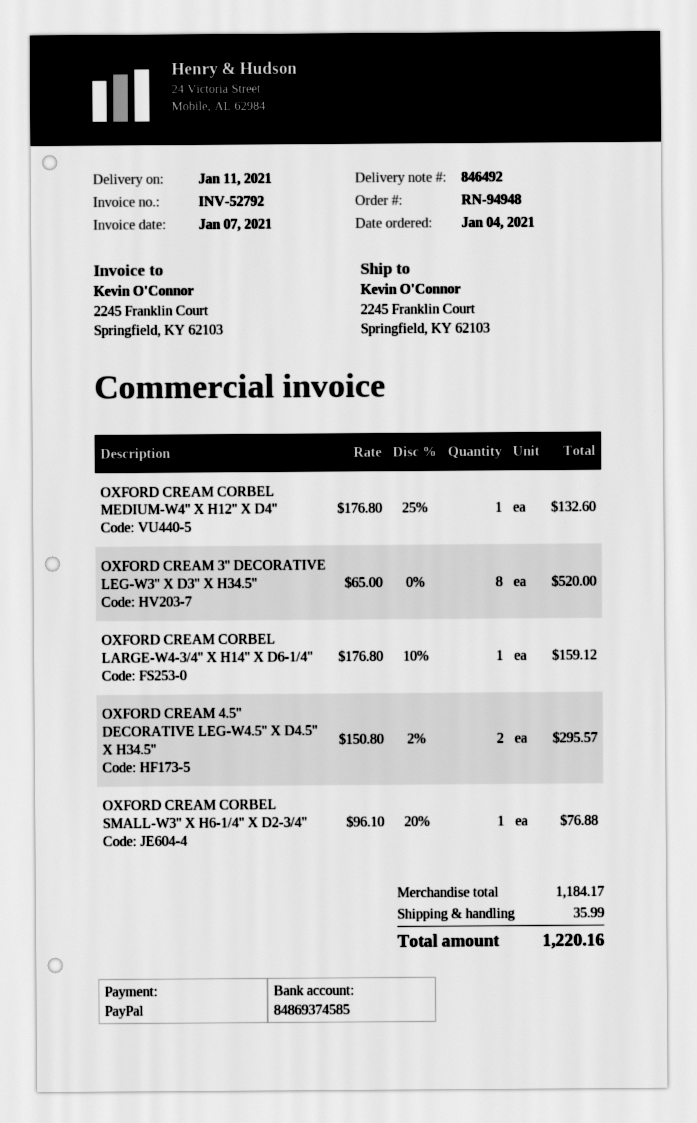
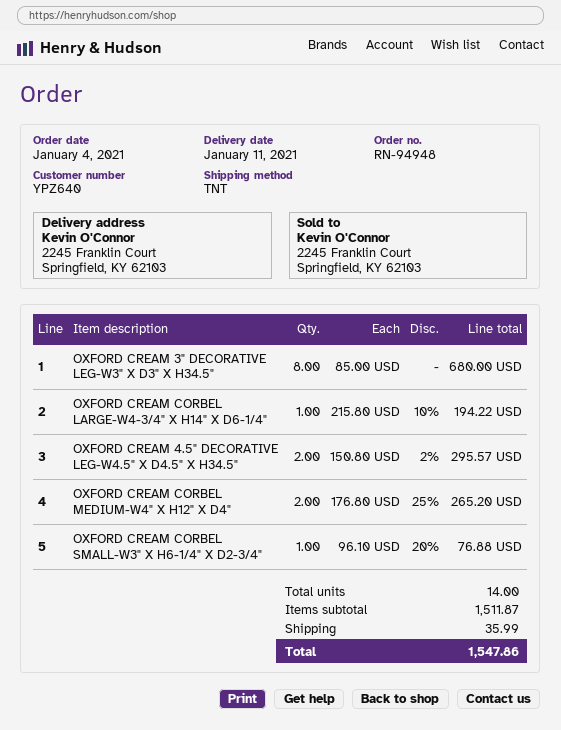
OXFORD CREAM CORBEL MEDIUM-W4" X H12" X D4": 1 x 176.80 - 25% = 132.60 -> 2 x 176.80 - 25% = 265.20
OXFORD CREAM 3" DECORATIVE LEG-W3" X D3" X H34.5": 8 x 65.00 = 520.00 -> 8 x 85.00 = 680.00
OXFORD CREAM CORBEL LARGE-W4-3/4" X H14" X D6-1/4": 1 x 176.80 - 10% = 159.12 -> 1 x 215.80 - 10% = 194.22
subtotal: 1184.17 -> 1511.87
total: 1220.16 -> 1547.86

